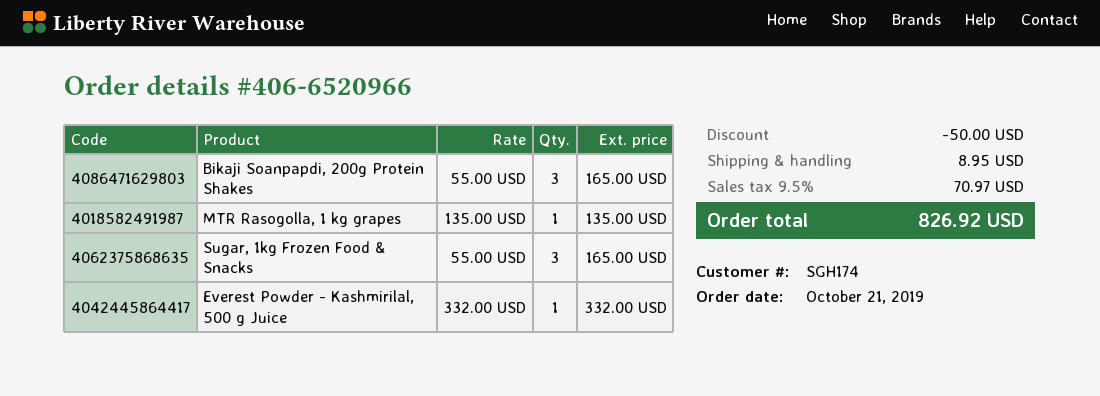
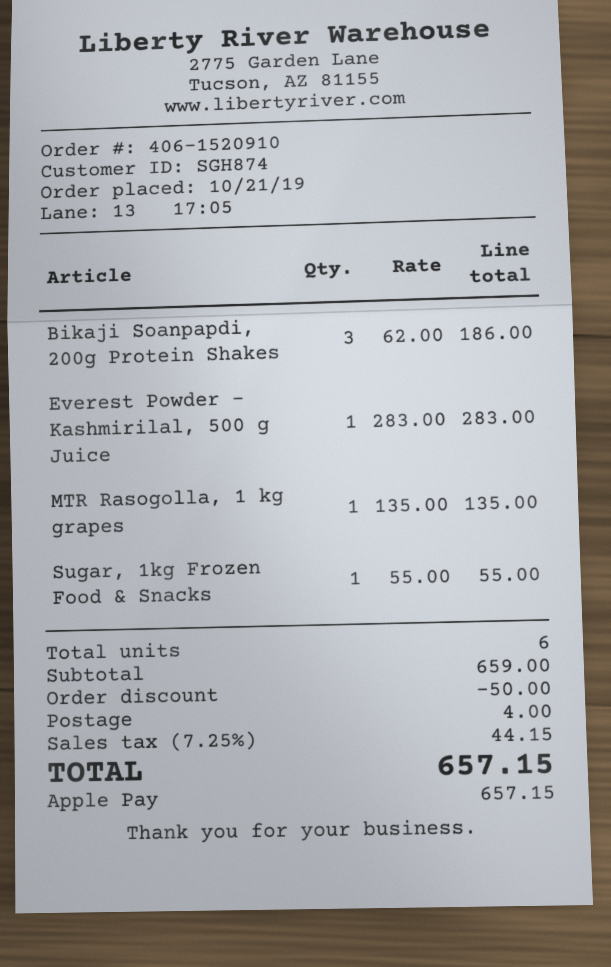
order number: 406-6520966 -> 406-1520910
customer number: SGH174 -> SGH874
Bikaji Soanpapdi, 200g Protein Shakes: 3 x 55.00 = 165.00 -> 3 x 62.00 = 186.00
Sugar, 1kg Frozen Food & Snacks: 3 x 55.00 = 165.00 -> 1 x 55.00 = 55.00
Everest Powder - Kashmirilal, 500 g Juice: 1 x 332.00 = 332.00 -> 1 x 283.00 = 283.00
shipping: 8.95 -> 4.00
tax: 9.5% = 70.97 -> 7.25% = 44.15
total: 826.92 -> 657.15

